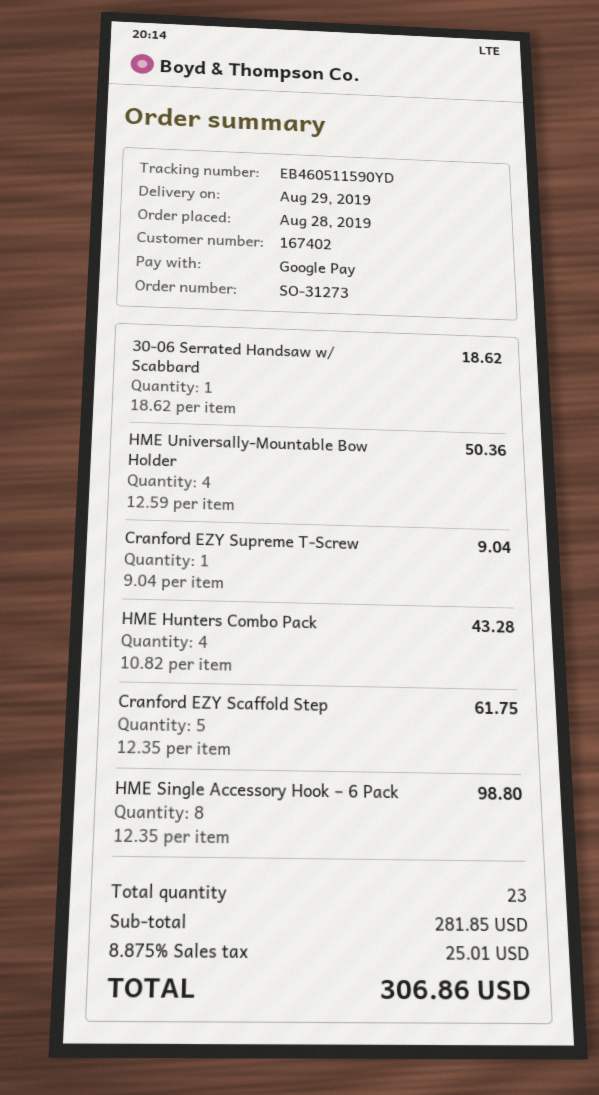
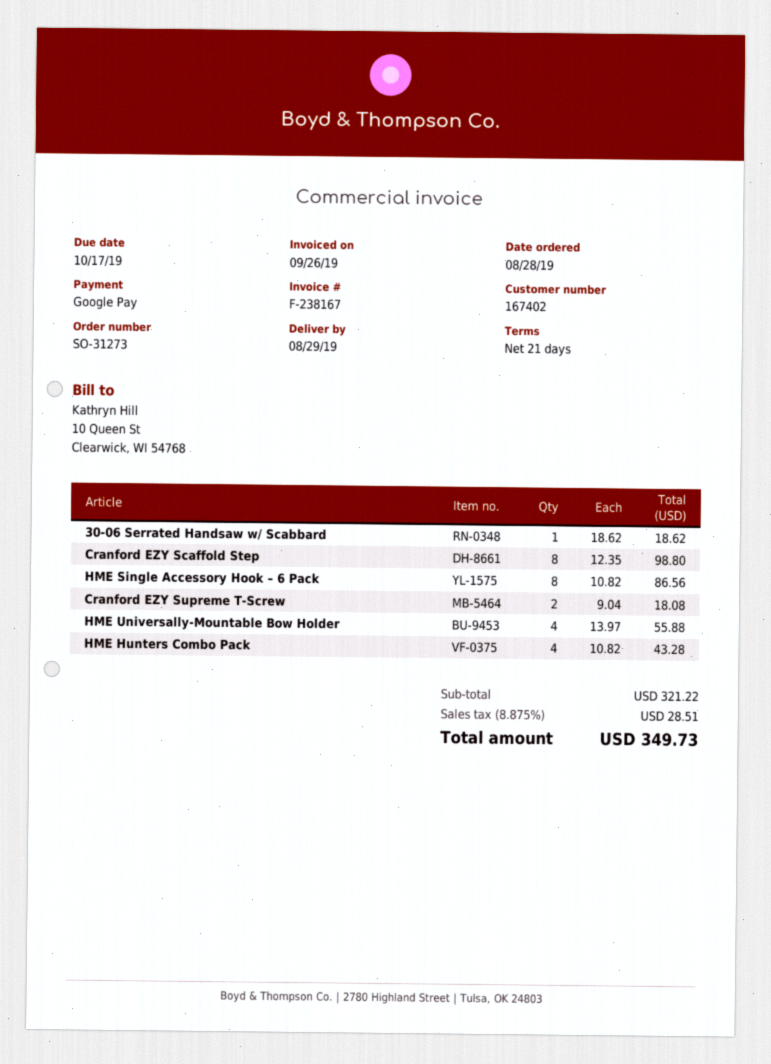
HME Universally-Mountable Bow Holder: 4 x 12.59 = 50.36 -> 4 x 13.97 = 55.88
Cranford EZY Supreme T-Screw: 1 x 9.04 = 9.04 -> 2 x 9.04 = 18.08
Cranford EZY Scaffold Step: 5 x 12.35 = 61.75 -> 8 x 12.35 = 98.80
HME Single Accessory Hook – 6 Pack: 8 x 12.35 = 98.80 -> 8 x 10.82 = 86.56
subtotal: 281.85 -> 321.22
tax: 8.875% = 25.01 -> 8.875% = 28.51
total: 306.86 -> 349.73

